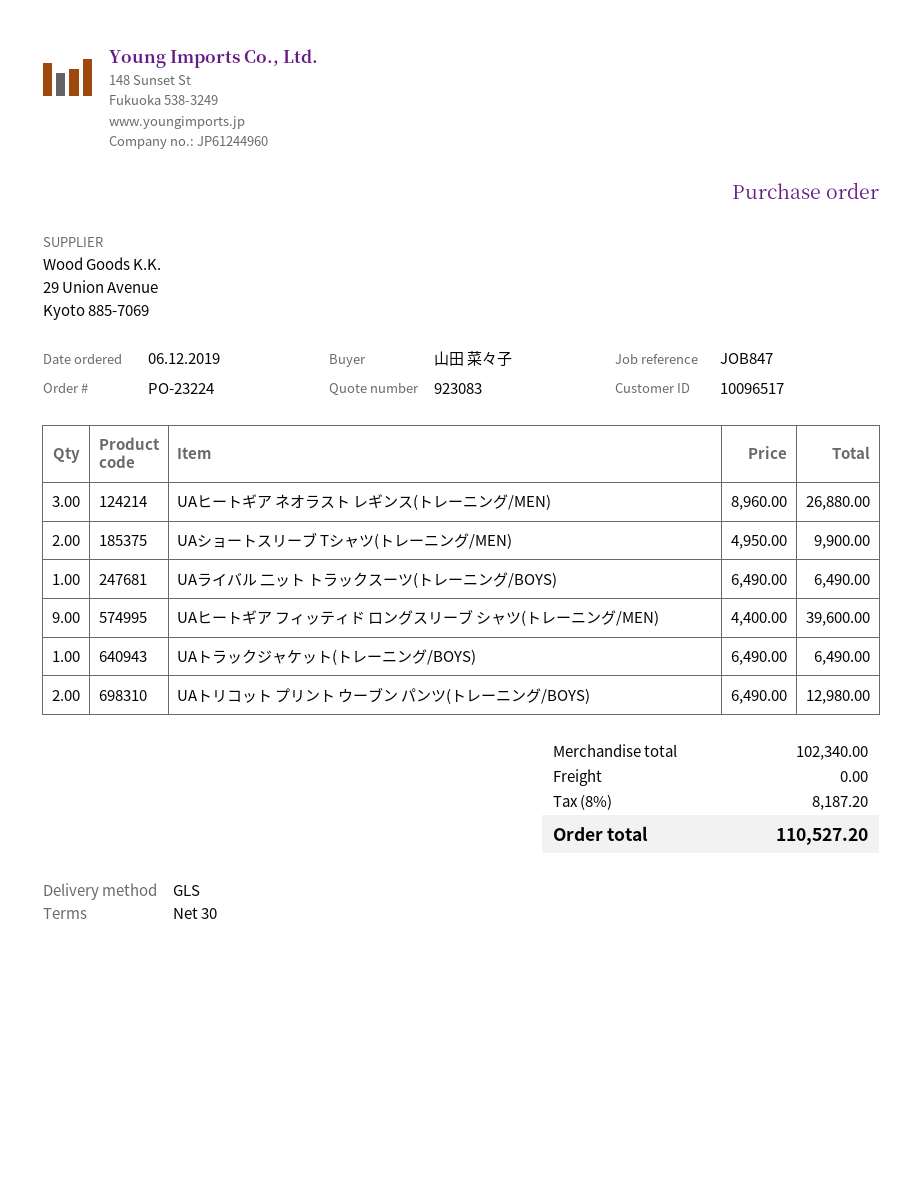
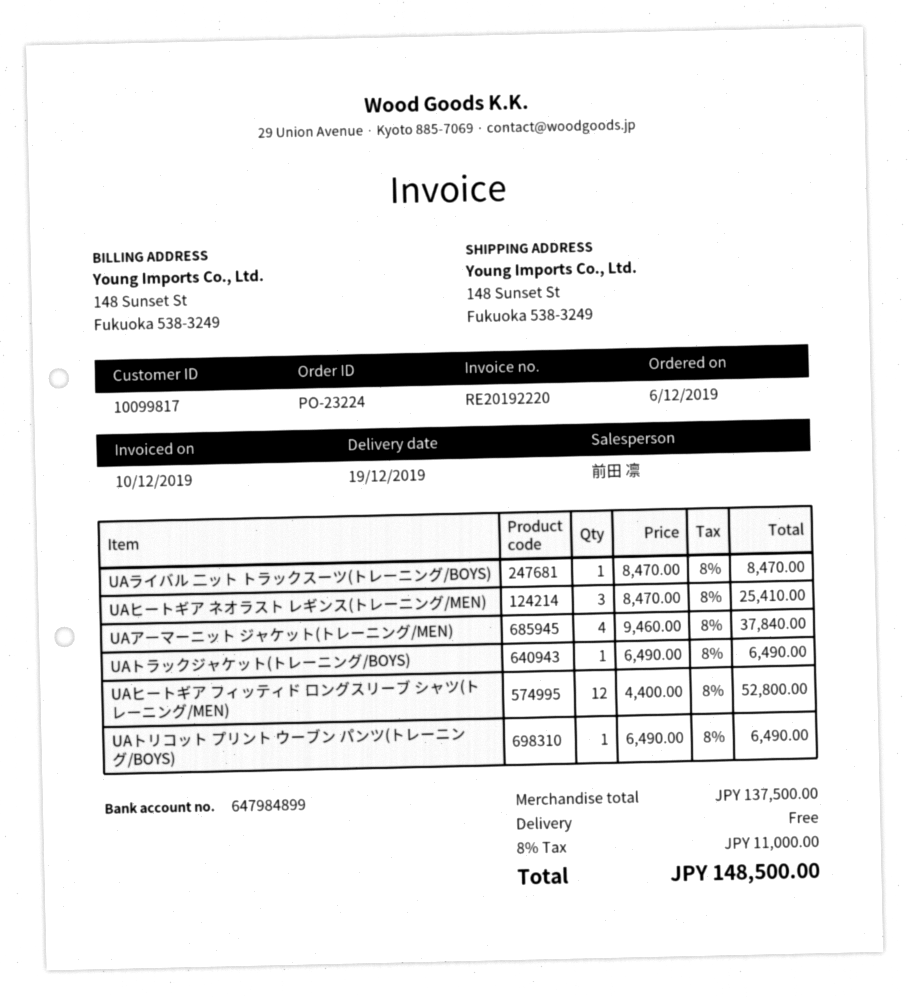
customer number: 10096517 -> 10099817
UAヒートギア ネオラスト レギンス(トレーニング/MEN): 3 x 8960.00 = 26880.00 -> 3 x 8470.00 = 25410.00
UAショートスリーブ Tシャツ(トレーニング/MEN): 2 x 4950.00 = 9900.00 -> none
UAライバル 二ット トラックスーツ(トレーニング/BOYS): 1 x 6490.00 = 6490.00 -> 1 x 8470.00 = 8470.00
UAヒートギア フィッティド ロングスリーブ シャツ(トレーニング/MEN): 9 x 4400.00 = 39600.00 -> 12 x 4400.00 = 52800.00
UAトリコット プリント ウーブン パンツ(トレーニング/BOYS): 2 x 6490.00 = 12980.00 -> 1 x 6490.00 = 6490.00
UAアーマーニット ジャケット(トレーニング/MEN): none -> 4 x 9460.00 = 37840.00
subtotal: 102340.00 -> 137500.00
tax: 8% = 8187.20 -> 8% = 11000.00
total: 110527.20 -> 148500.00

